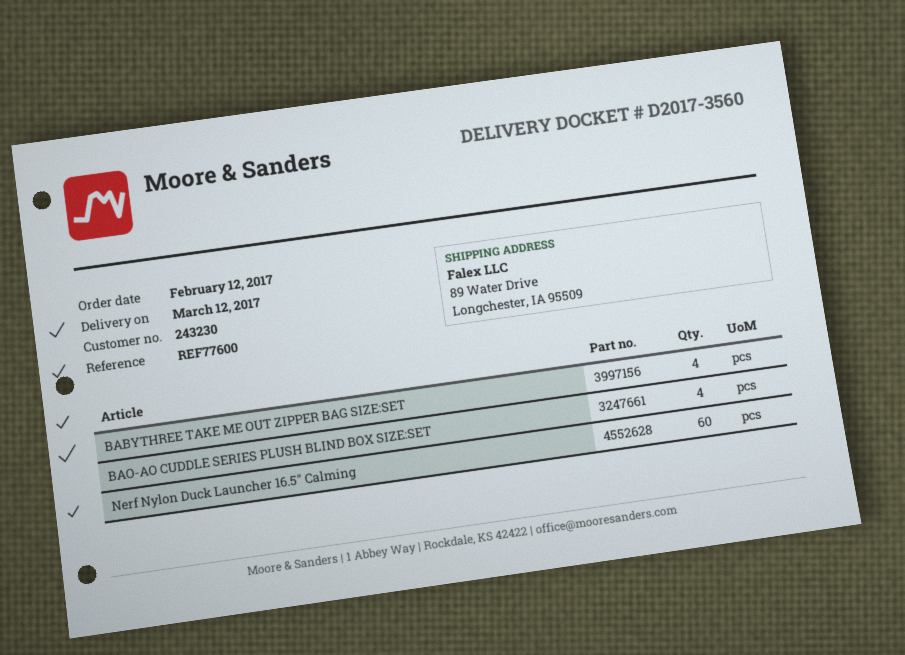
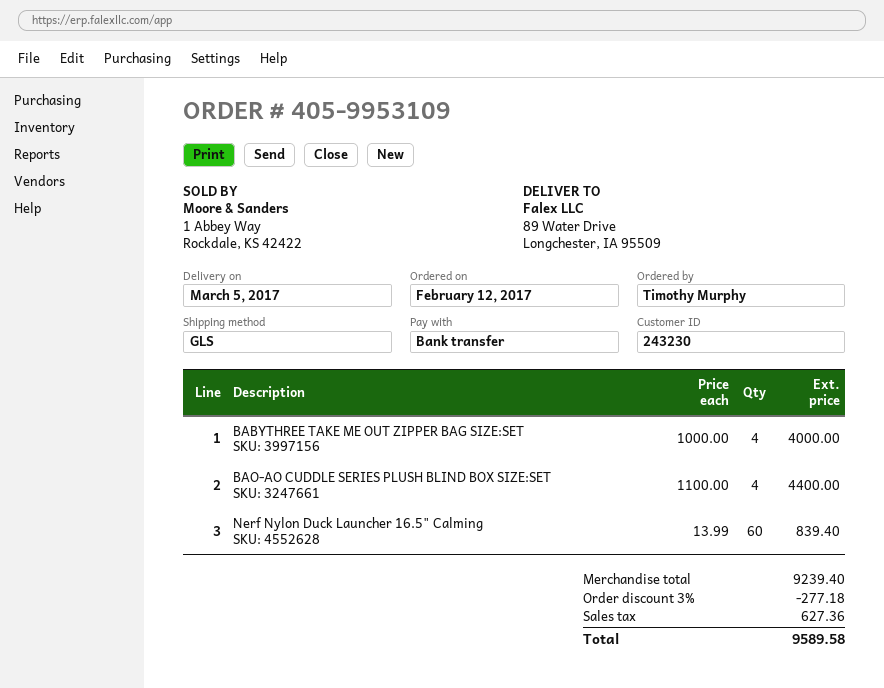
delivery date: 2017-03-12 -> 2017-03-05

